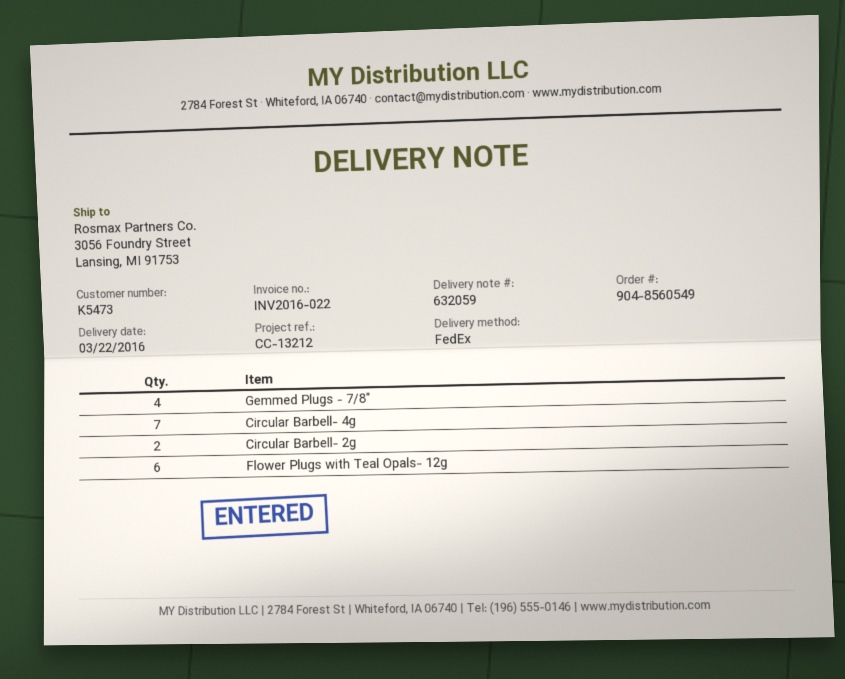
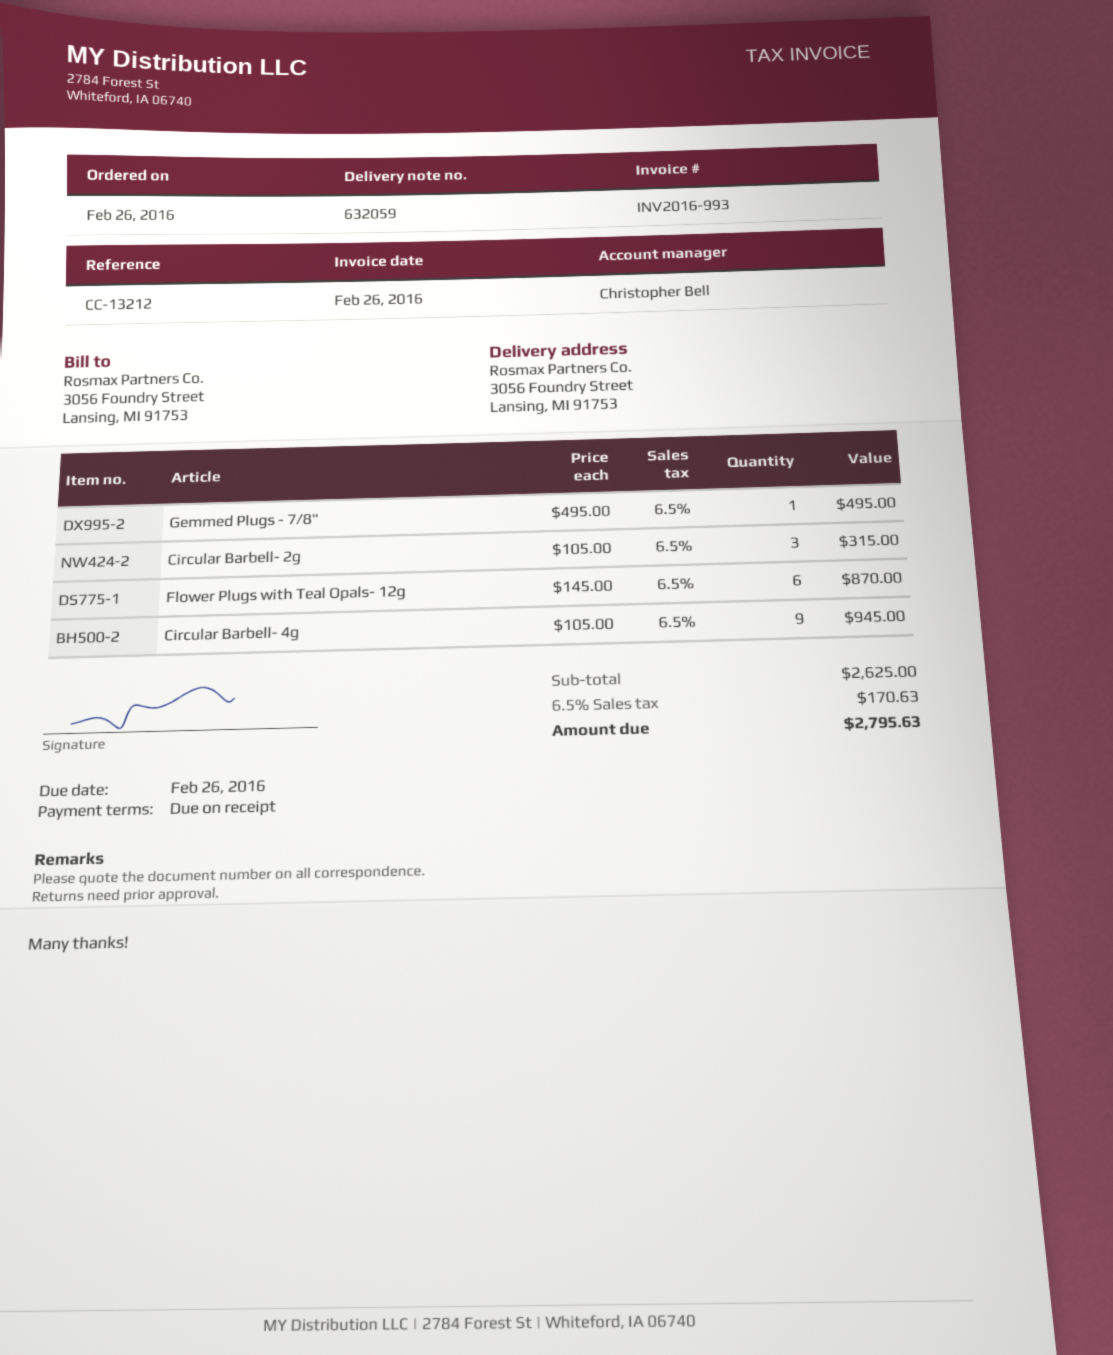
invoice number: INV2016-022 -> INV2016-993
Gemmed Plugs - 7/8": 4 -> 1
Circular Barbell- 4g: 7 -> 9
Circular Barbell- 2g: 2 -> 3

